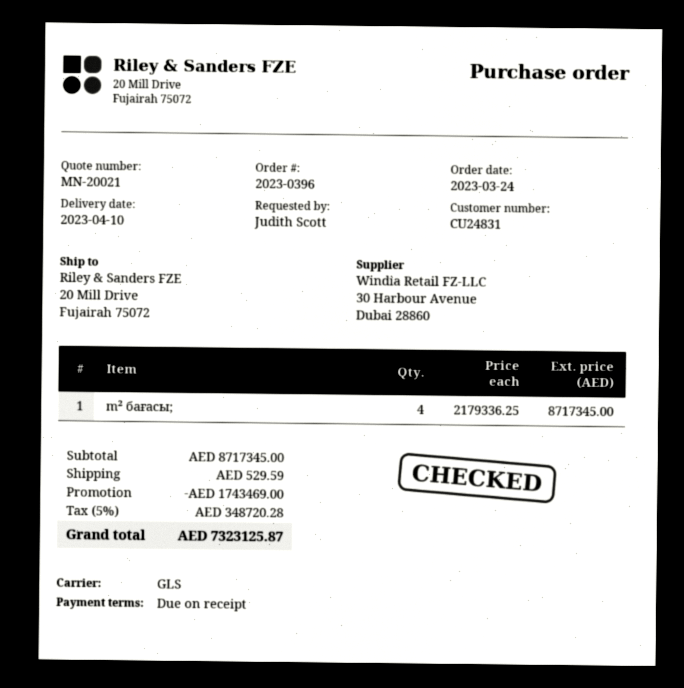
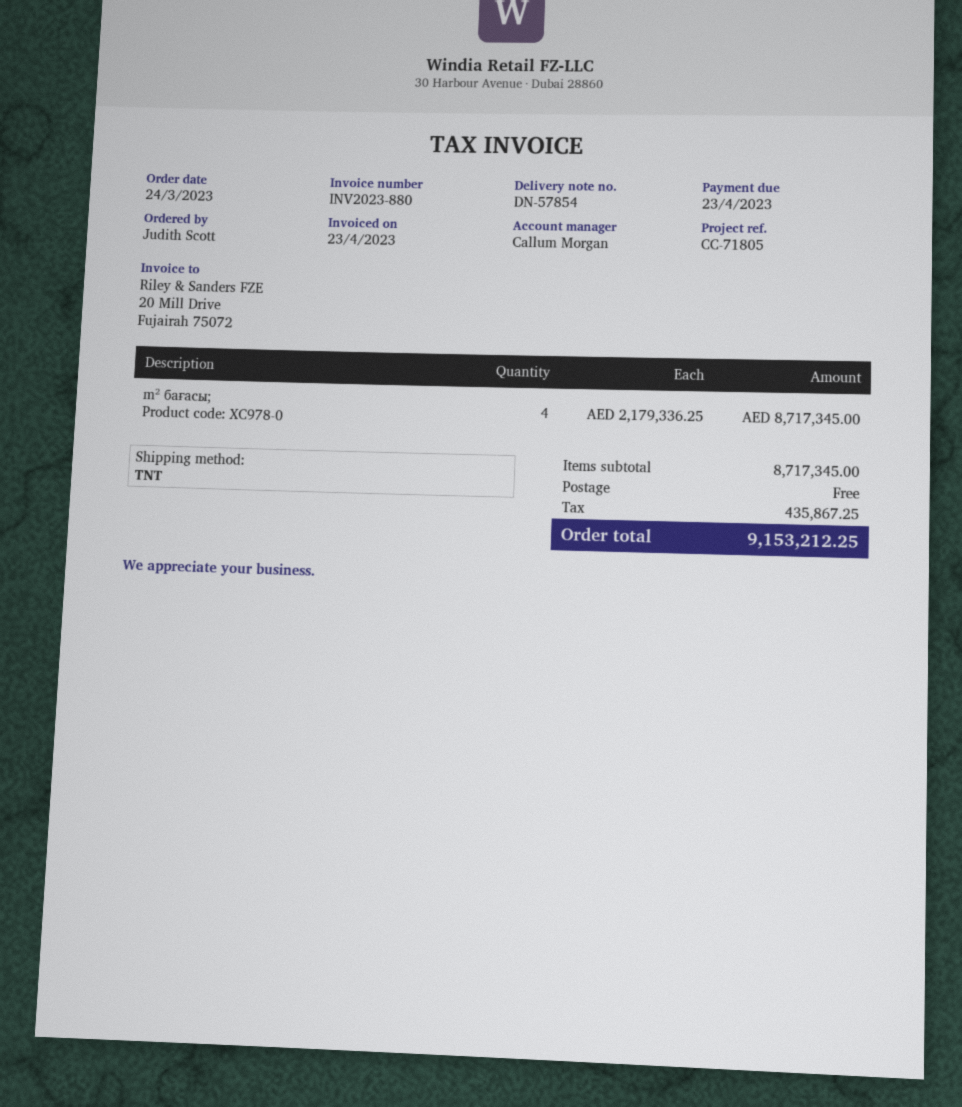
shipping method: GLS -> TNT
discount: 1743469.00 -> none
shipping: 529.59 -> 0.00
tax: 348720.28 -> 435867.25
total: 7323125.87 -> 9153212.25

